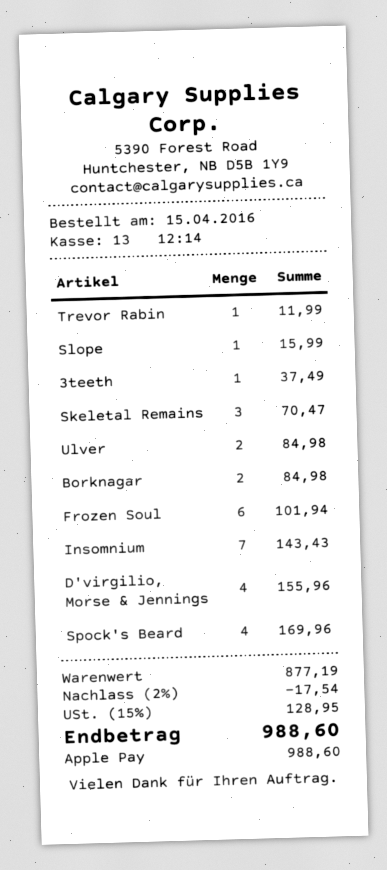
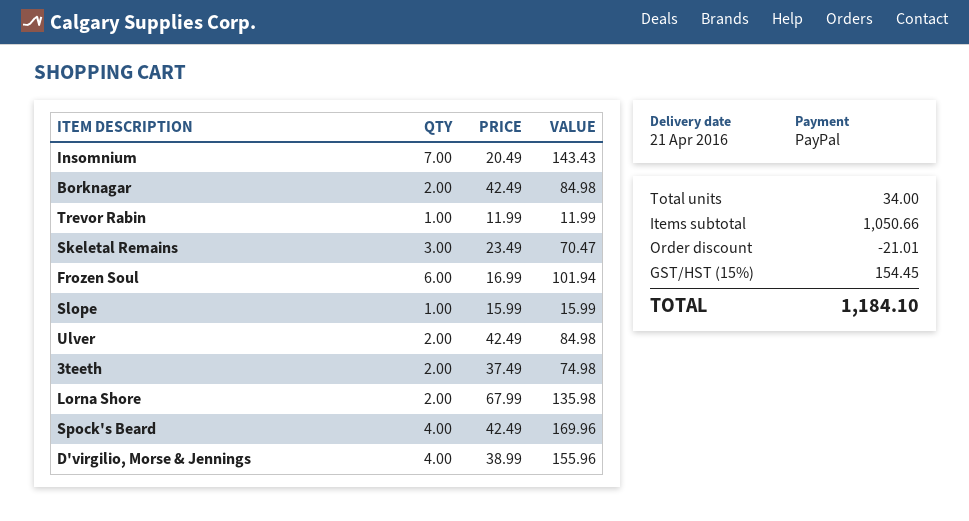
payment method: Apple Pay -> PayPal
3teeth: 1 for 37.49 -> 2 for 74.98
Lorna Shore: none -> 2 for 135.98
subtotal: 877.19 -> 1050.66
discount: 17.54 -> 21.01
tax: 15% = 128.95 -> 15% = 154.45
total: 988.60 -> 1184.10

